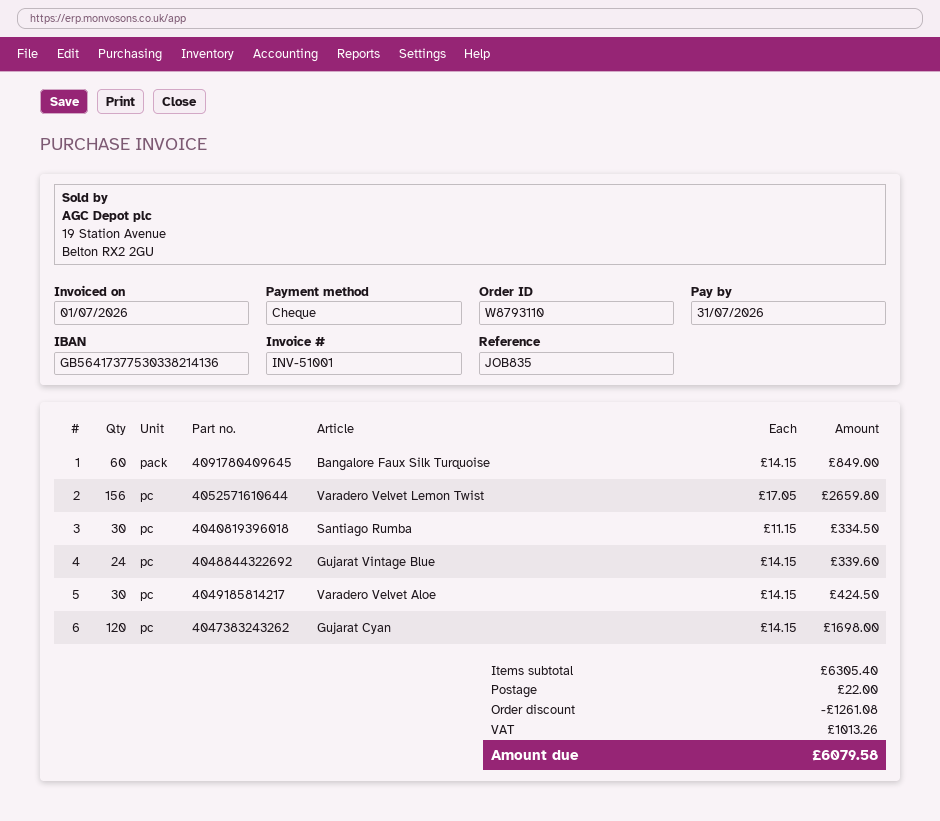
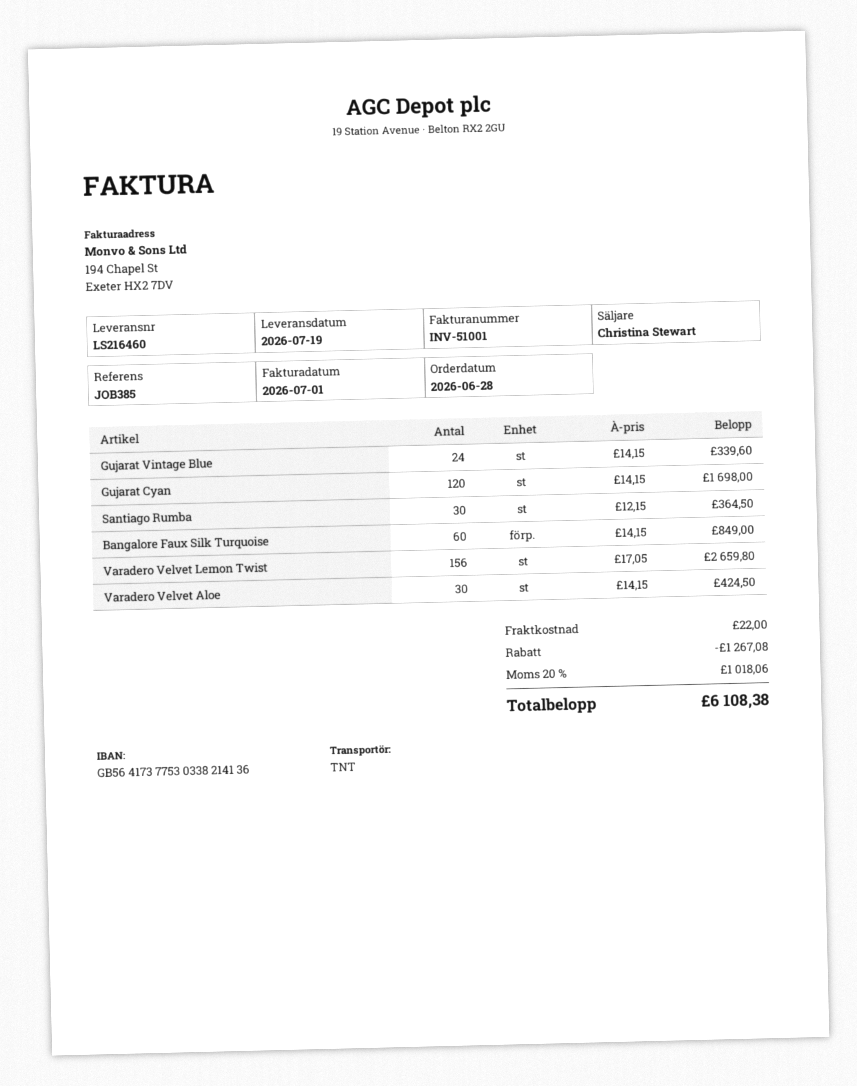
reference: JOB835 -> JOB385
Santiago Rumba: 30 x 11.15 = 334.50 -> 30 x 12.15 = 364.50
discount: 1261.08 -> 1267.08
tax: 1013.26 -> 1018.06
total: 6079.58 -> 6108.38

